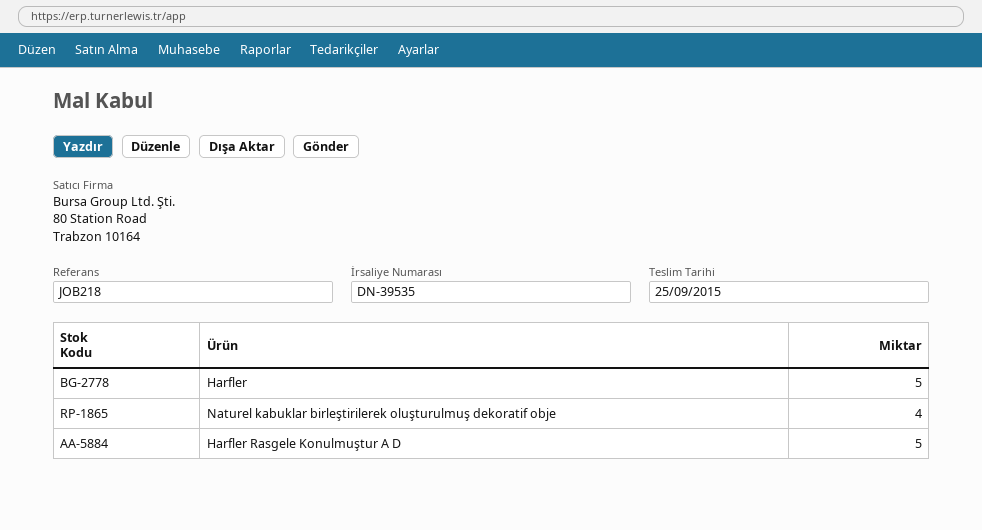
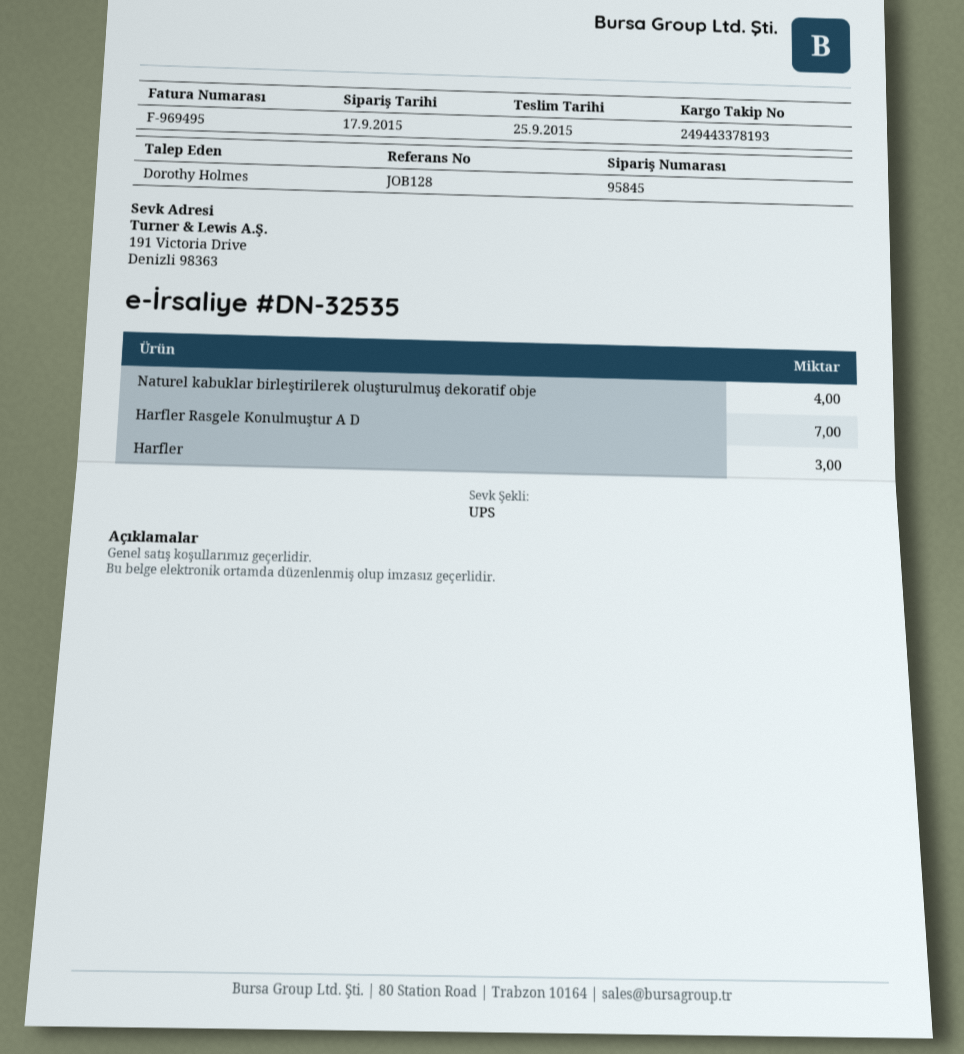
delivery note number: DN-39535 -> DN-32535
reference: JOB218 -> JOB128
Harfler: 5 -> 3
Harfler Rasgele Konulmuştur A D: 5 -> 7

